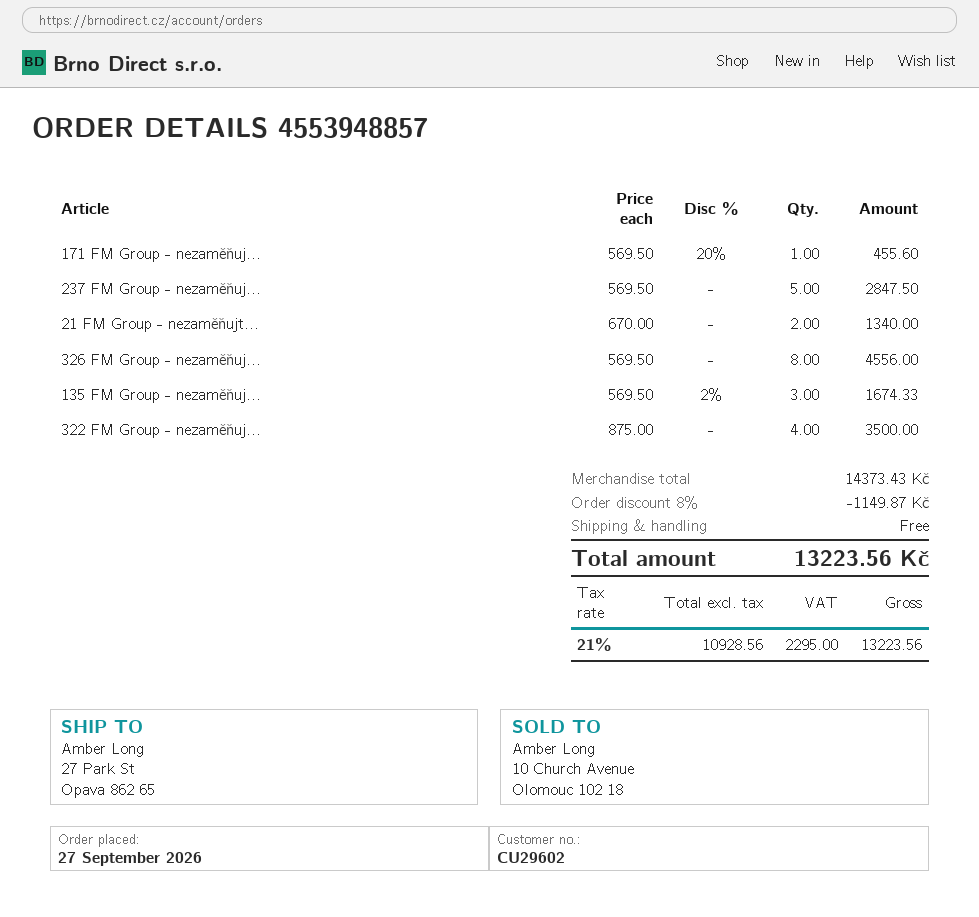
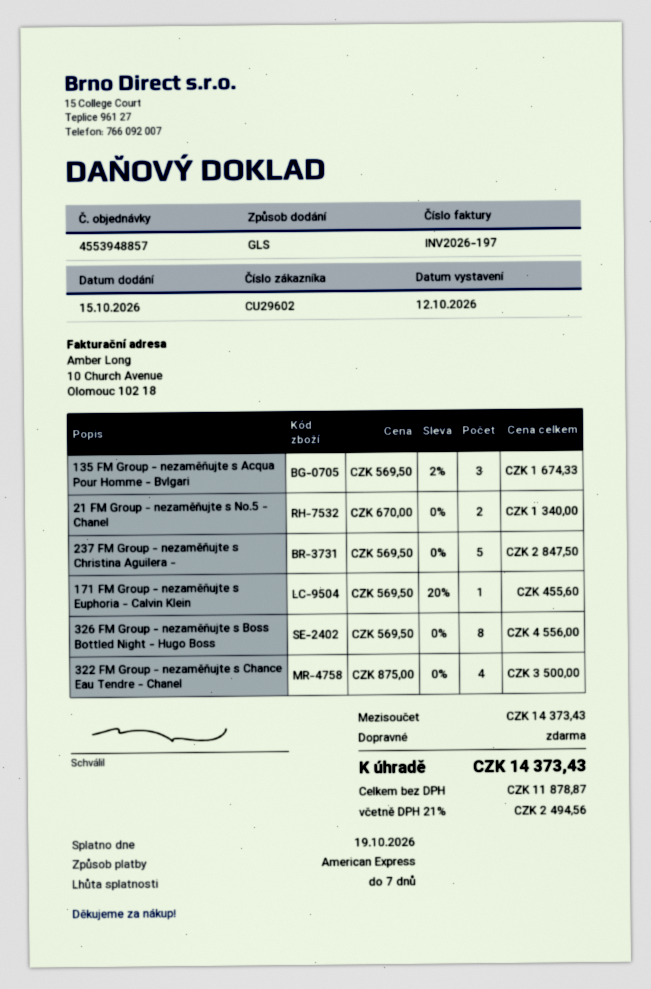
discount: 8% = 1149.87 -> none
net: 10928.56 -> 11878.87
tax: 21% = 2295.00 -> 21% = 2494.56
total: 13223.56 -> 14373.43

